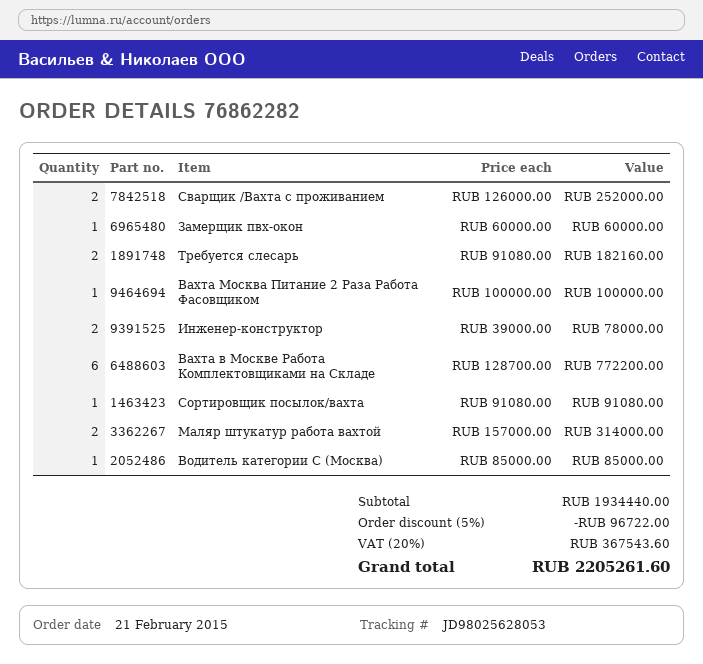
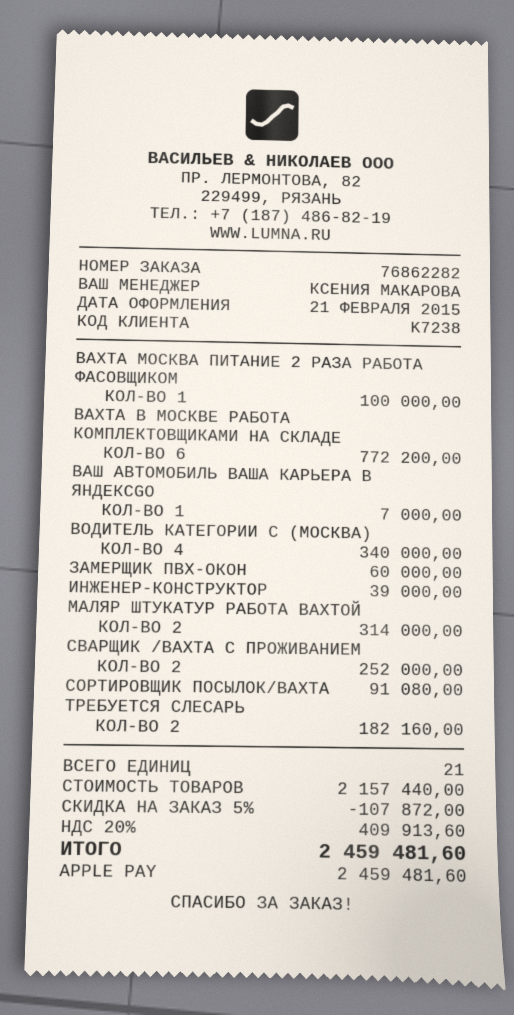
Инженер-конструктор: 2 for 78000.00 -> 1 for 39000.00
Водитель категории С (Москва): 1 for 85000.00 -> 4 for 340000.00
ВАШ АВТОМОБИЛЬ ВАША КАРЬЕРА В ЯНДЕКСGO: none -> 1 for 7000.00
subtotal: 1934440.00 -> 2157440.00
discount: 5% = 96722.00 -> 5% = 107872.00
tax: 20% = 367543.60 -> 20% = 409913.60
total: 2205261.60 -> 2459481.60

